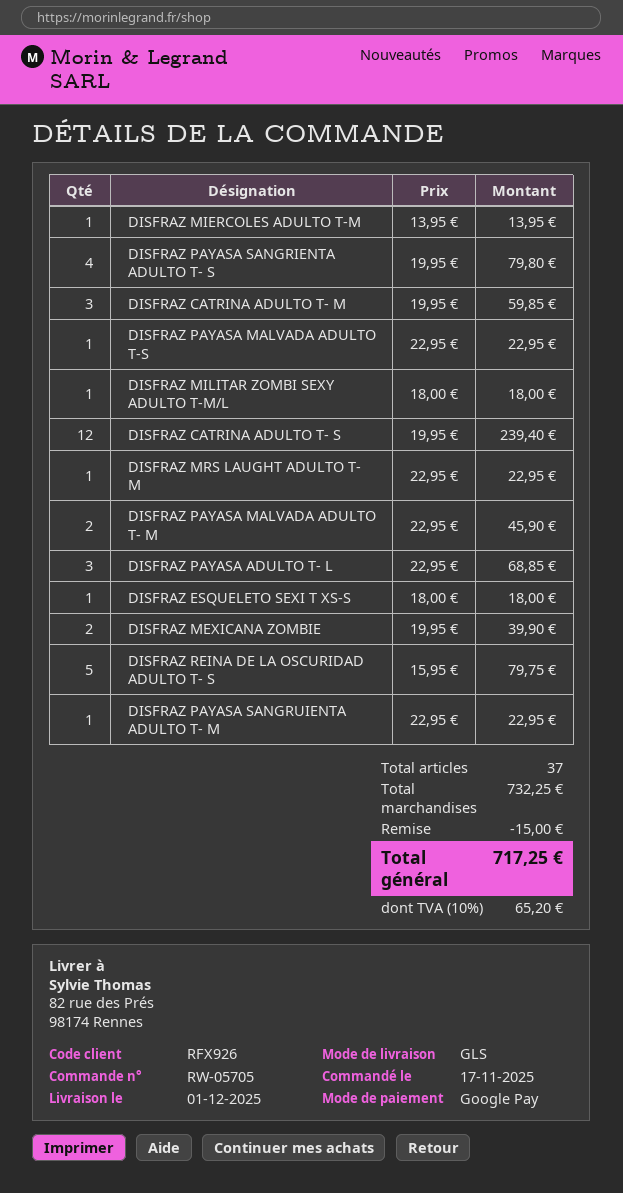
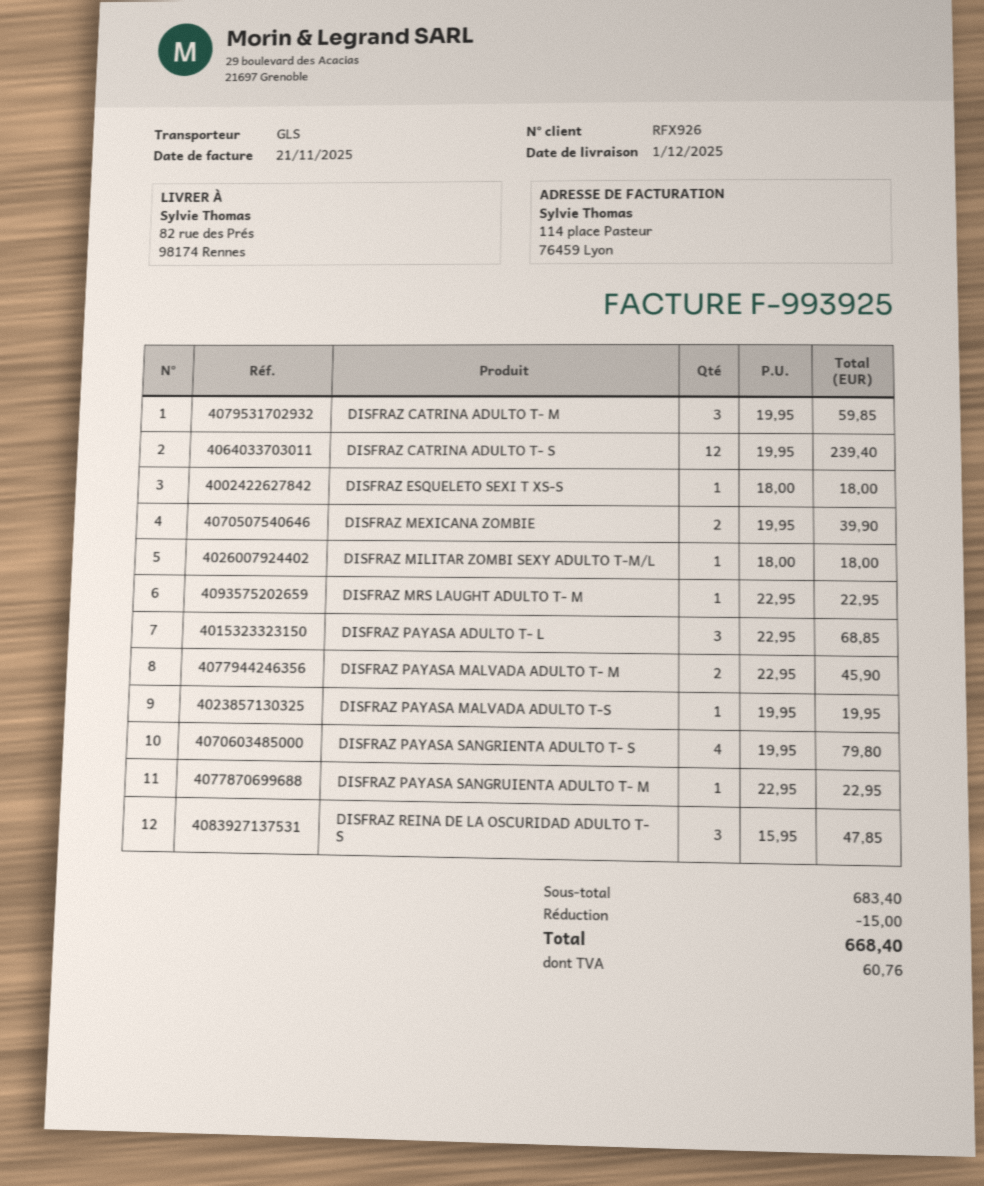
DISFRAZ MIERCOLES ADULTO T-M: 1 x 13.95 = 13.95 -> none
DISFRAZ PAYASA MALVADA ADULTO T-S: 1 x 22.95 = 22.95 -> 1 x 19.95 = 19.95
DISFRAZ REINA DE LA OSCURIDAD ADULTO T- S: 5 x 15.95 = 79.75 -> 3 x 15.95 = 47.85
subtotal: 732.25 -> 683.40
tax: 65.20 -> 60.76
total: 717.25 -> 668.40

